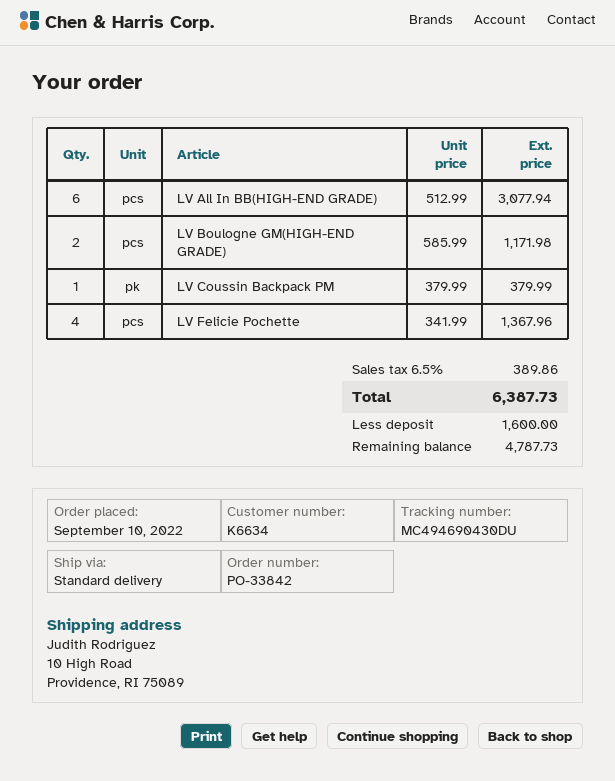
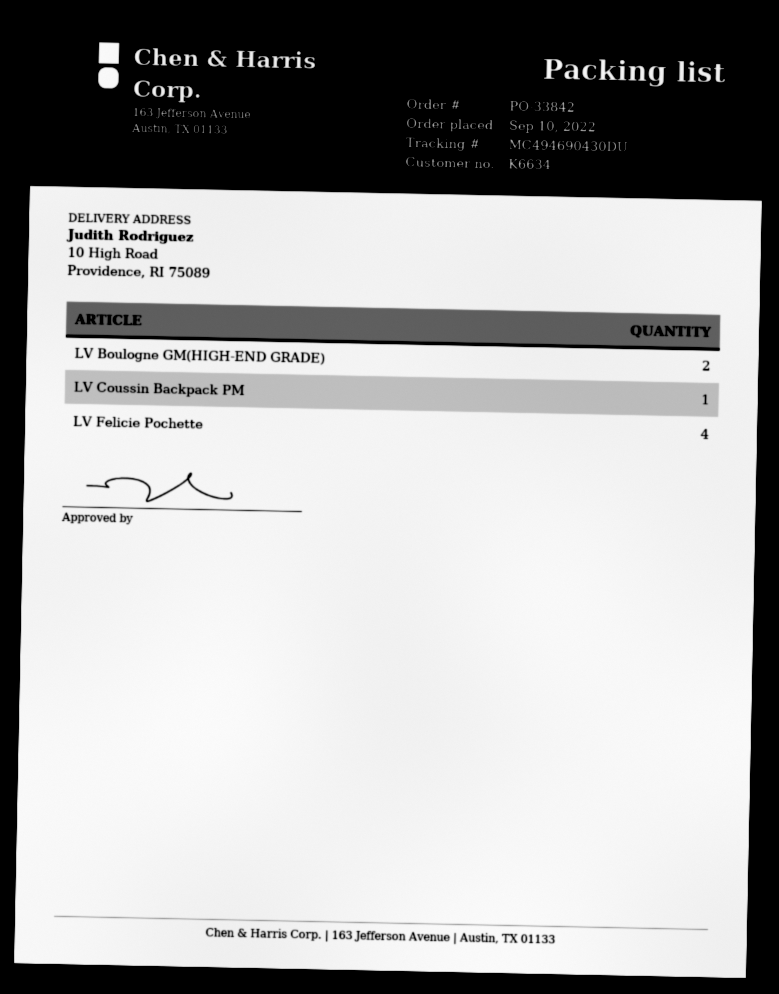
LV All In BB(HIGH-END GRADE): 6 -> none

